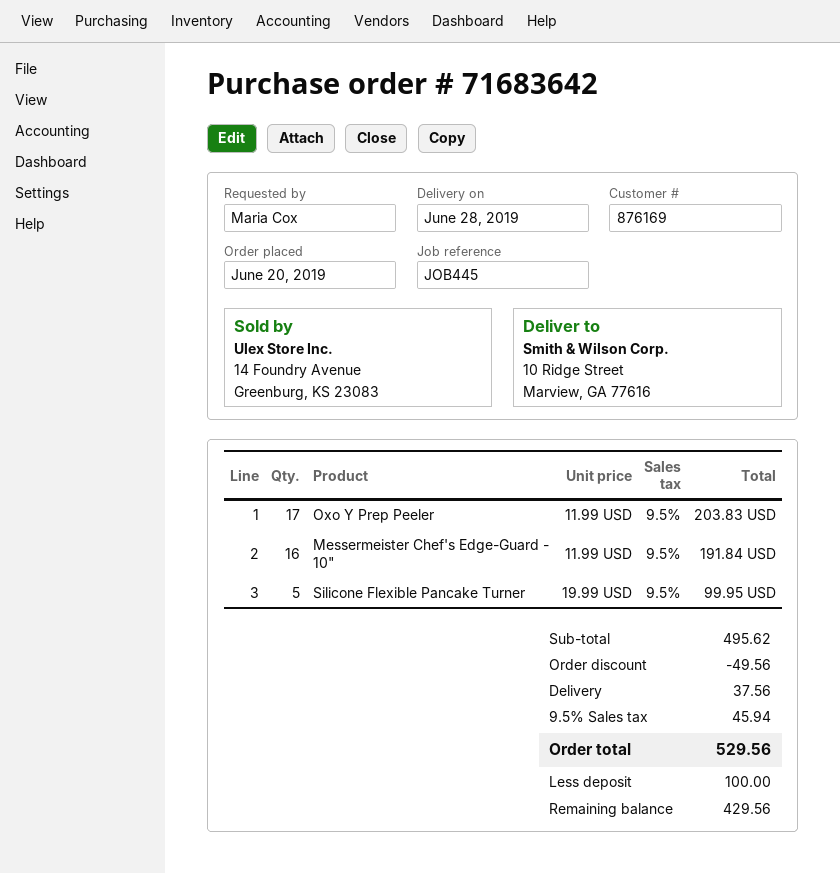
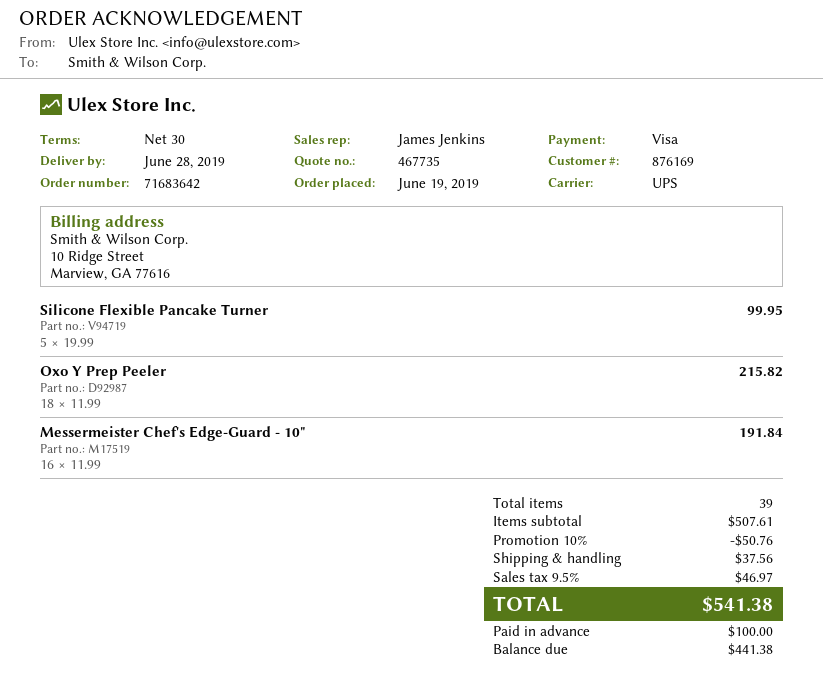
order date: 2019-06-20 -> 2019-06-19
Oxo Y Prep Peeler: 17 x 11.99 = 203.83 -> 18 x 11.99 = 215.82
subtotal: 495.62 -> 507.61
discount: 49.56 -> 50.76
tax: 9.5% = 45.94 -> 9.5% = 46.97
total: 529.56 -> 541.38
balance: 429.56 -> 441.38

